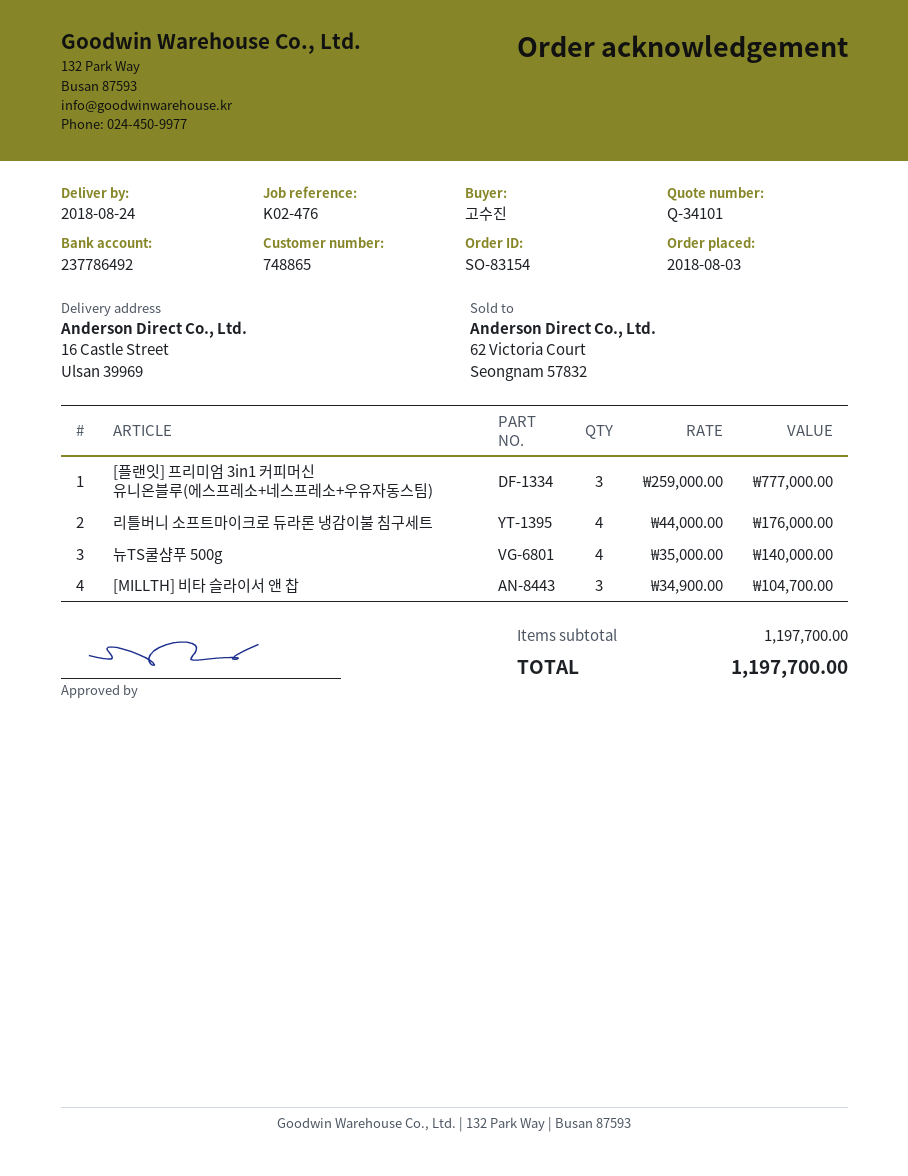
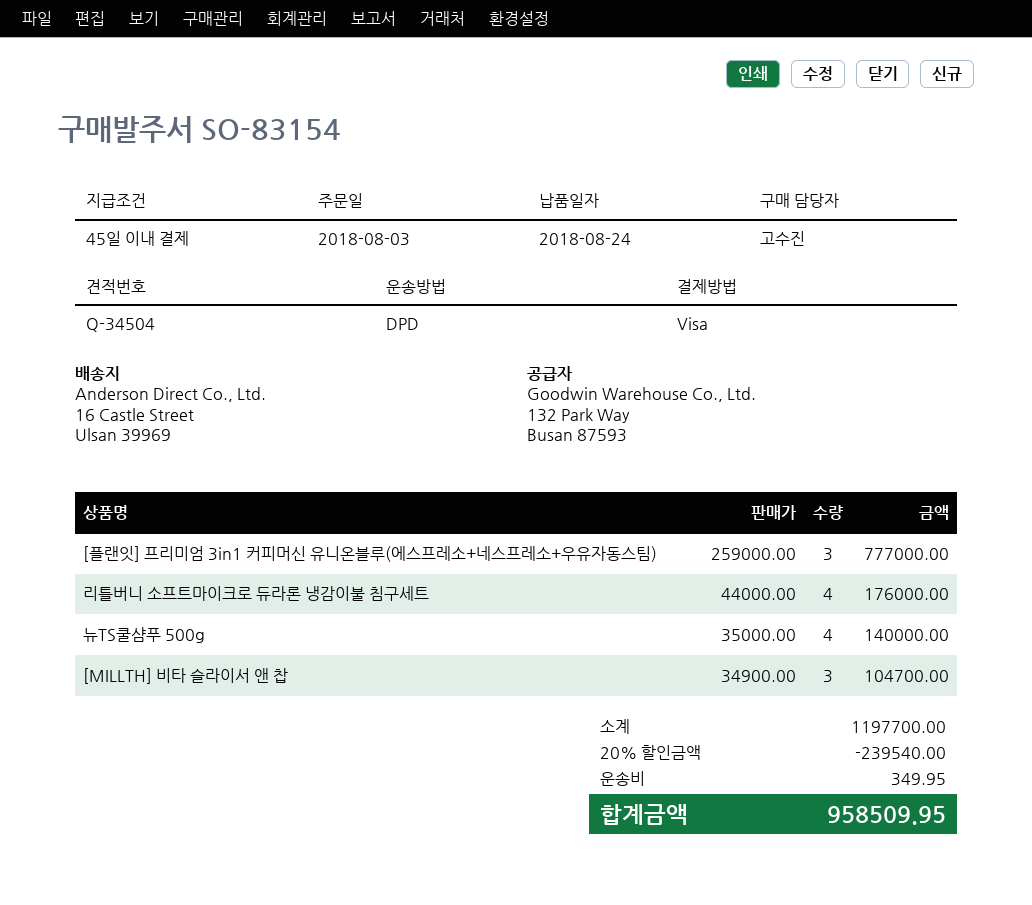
quote number: Q-34101 -> Q-34504
discount: none -> 20% = 239540.00
shipping: none -> 349.95
total: 1197700.00 -> 958509.95

